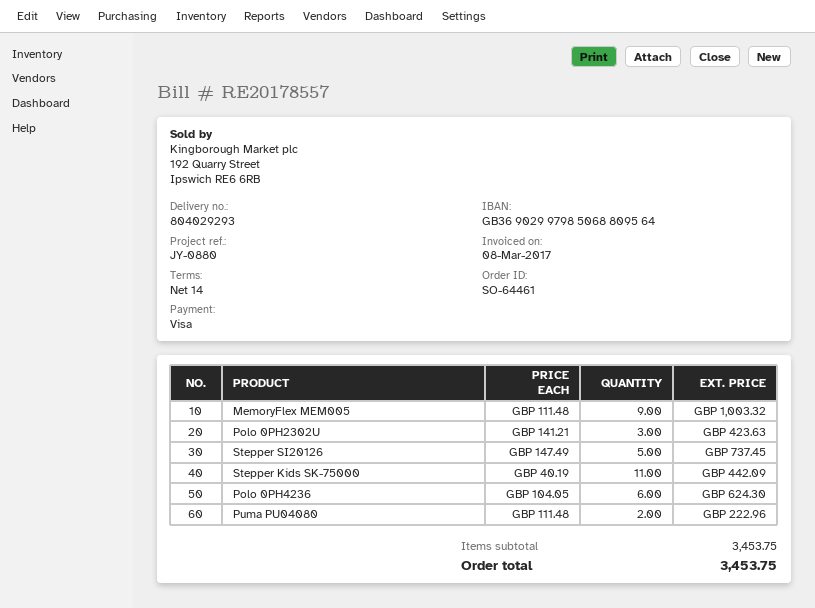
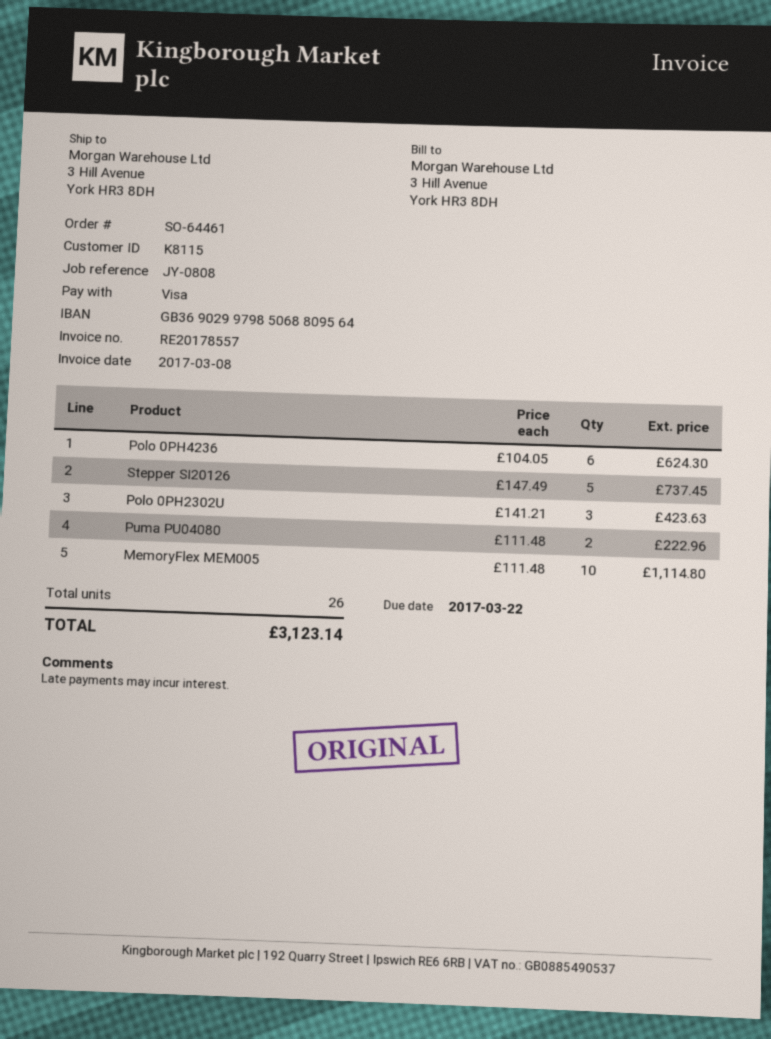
reference: JY-0880 -> JY-0808
MemoryFlex MEM005: 9 x 111.48 = 1003.32 -> 10 x 111.48 = 1114.80
Stepper Kids SK-75000: 11 x 40.19 = 442.09 -> none
total: 3453.75 -> 3123.14

